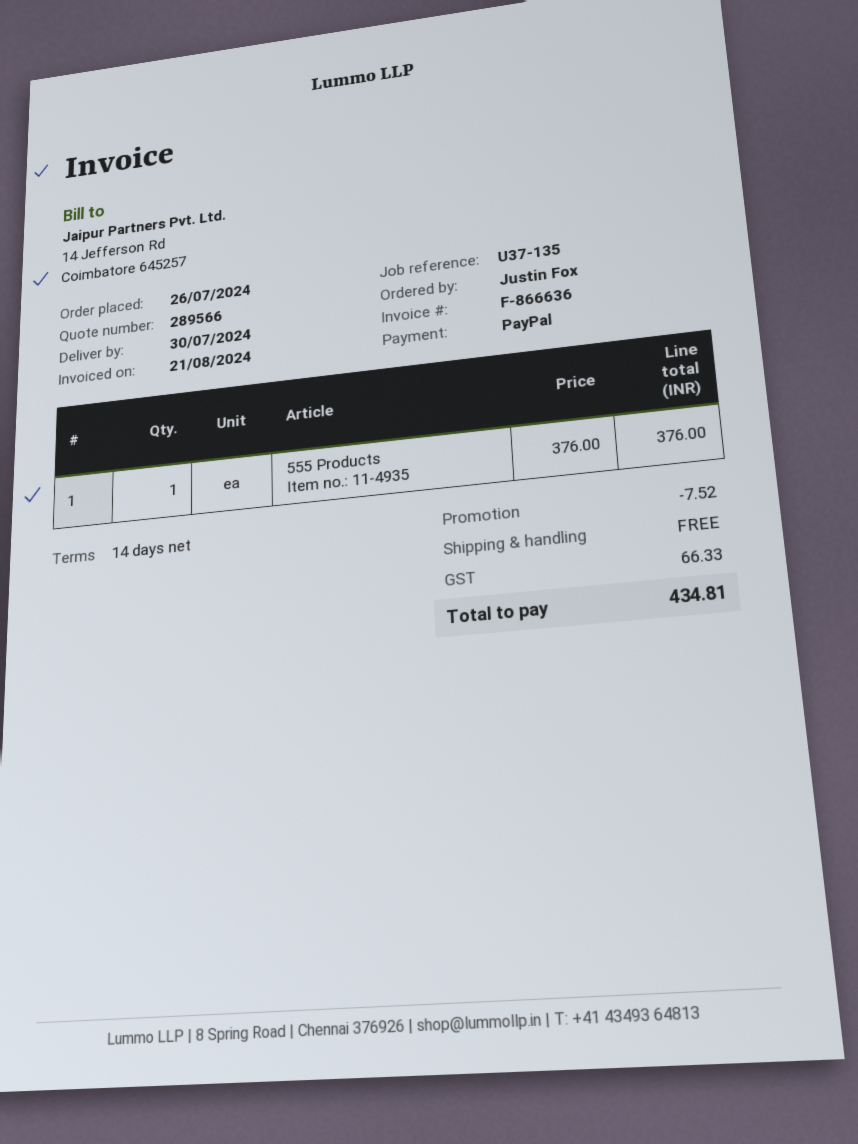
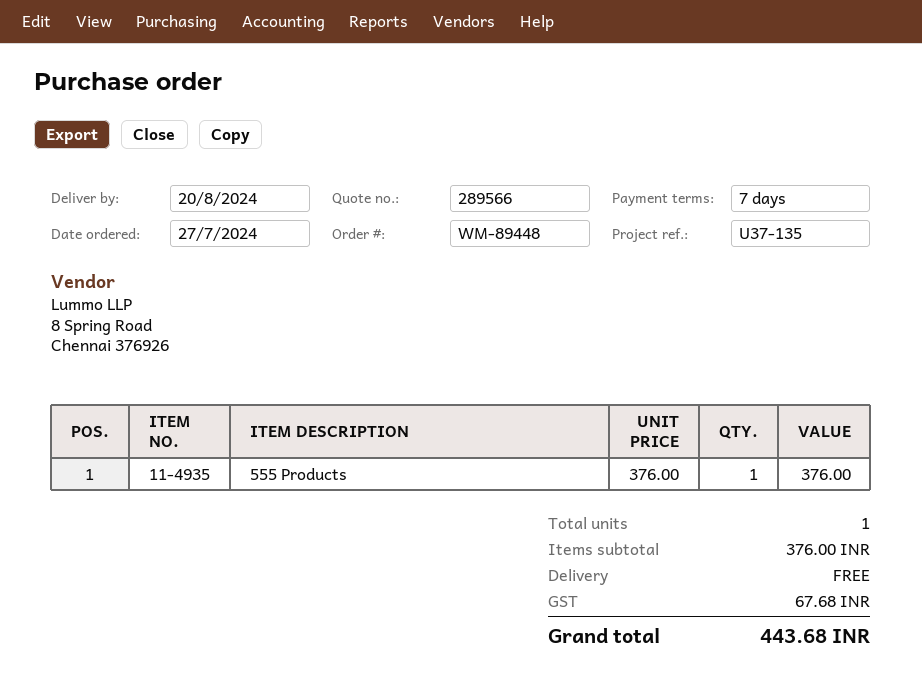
order date: 2024-07-26 -> 2024-07-27
delivery date: 2024-07-30 -> 2024-08-20
payment terms: 14 days -> 7 days
discount: 7.52 -> none
tax: 66.33 -> 67.68
total: 434.81 -> 443.68

